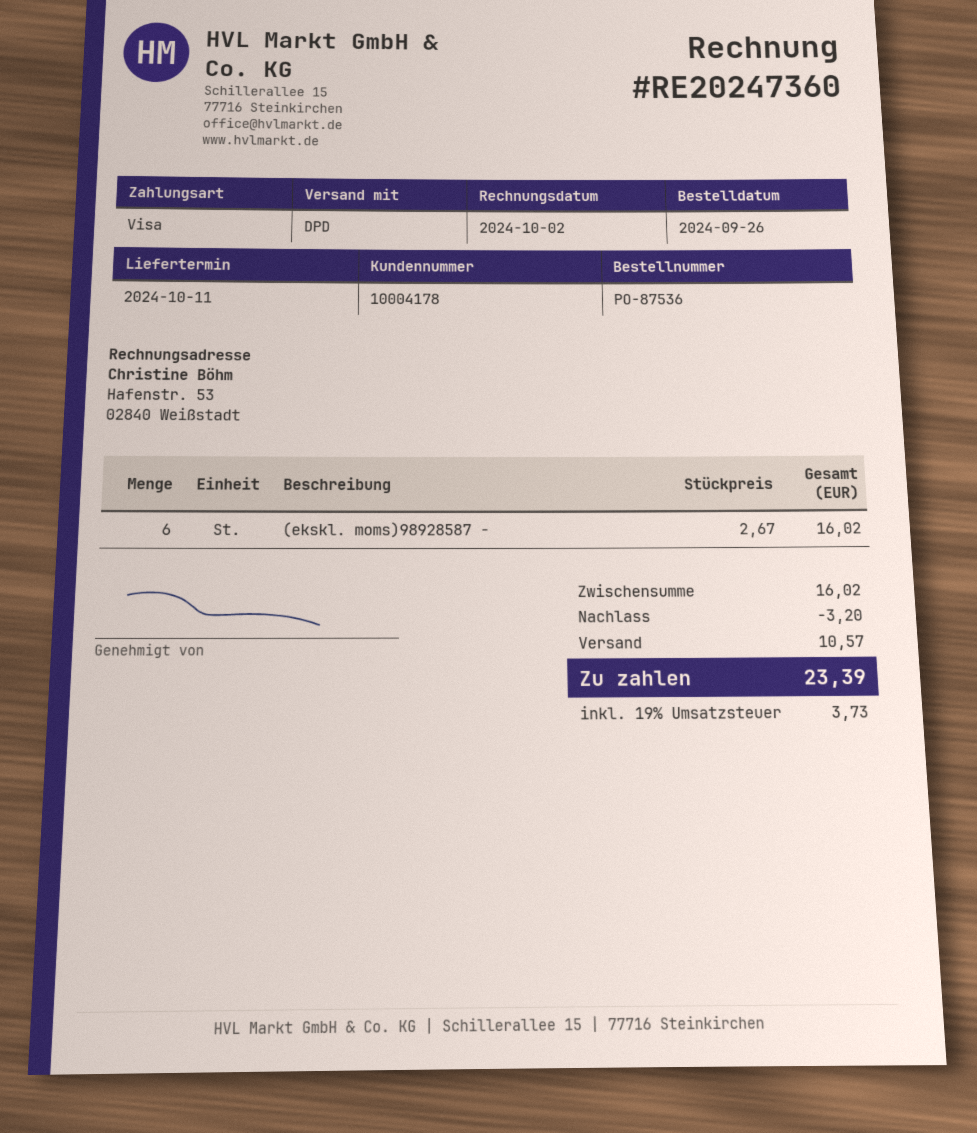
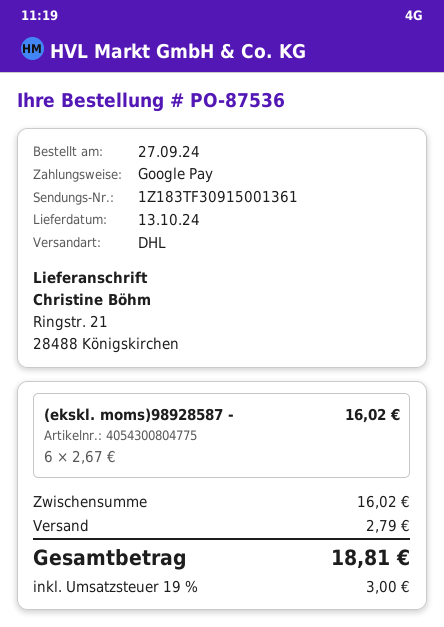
order date: 2024-09-26 -> 2024-09-27
delivery date: 2024-10-11 -> 2024-10-13
payment method: Visa -> Google Pay
shipping method: DPD -> DHL
discount: 3.20 -> none
shipping: 10.57 -> 2.79
tax: 19% = 3.73 -> 19% = 3.00
total: 23.39 -> 18.81

